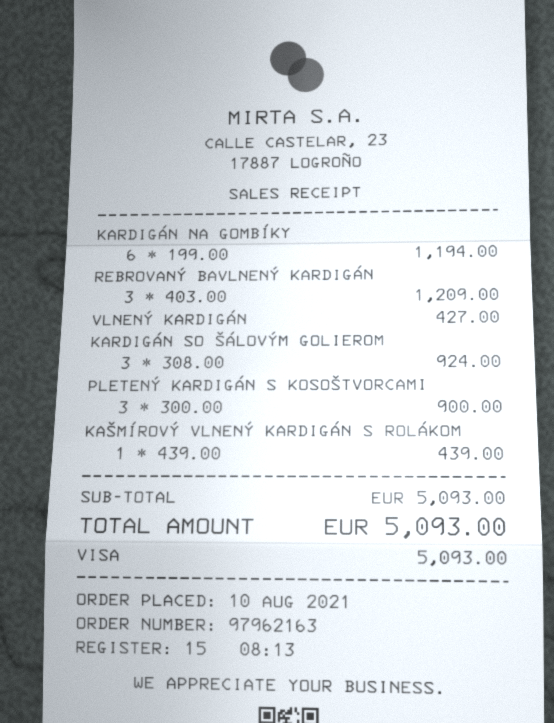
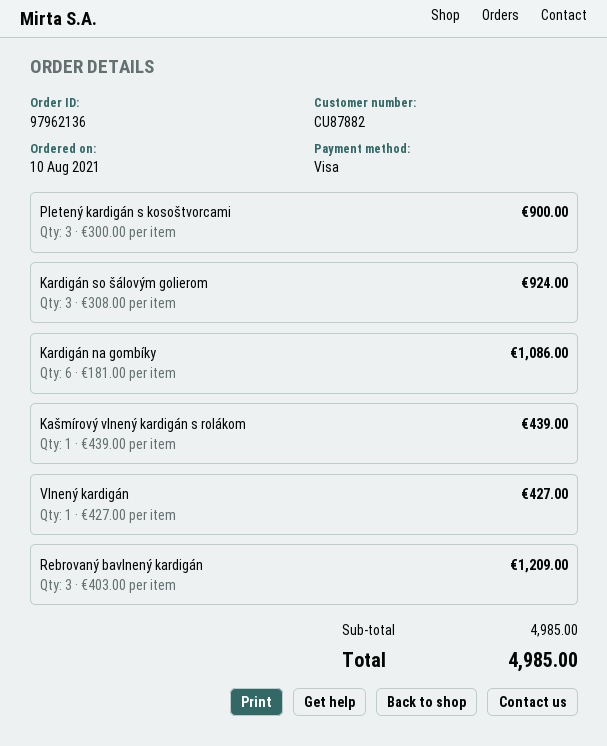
order number: 97962163 -> 97962136
KARDIGÁN NA GOMBÍKY: 6 x 199.00 = 1194.00 -> 6 x 181.00 = 1086.00
subtotal: 5093.00 -> 4985.00
total: 5093.00 -> 4985.00

